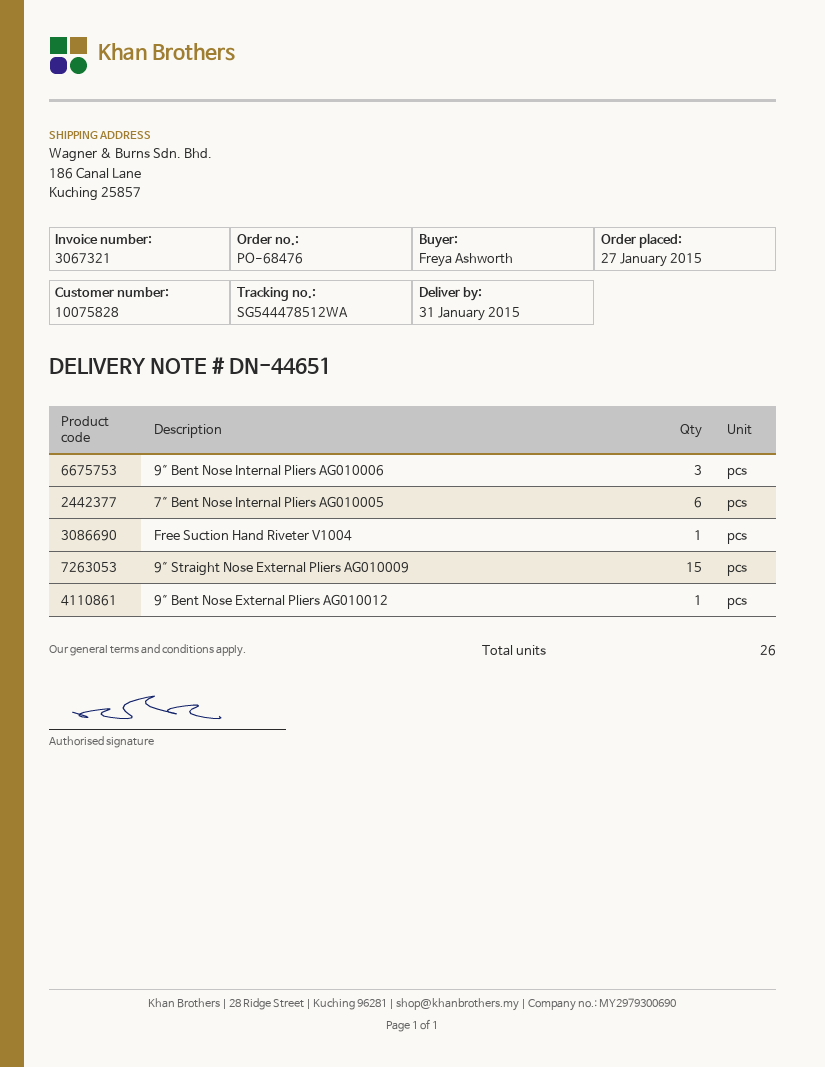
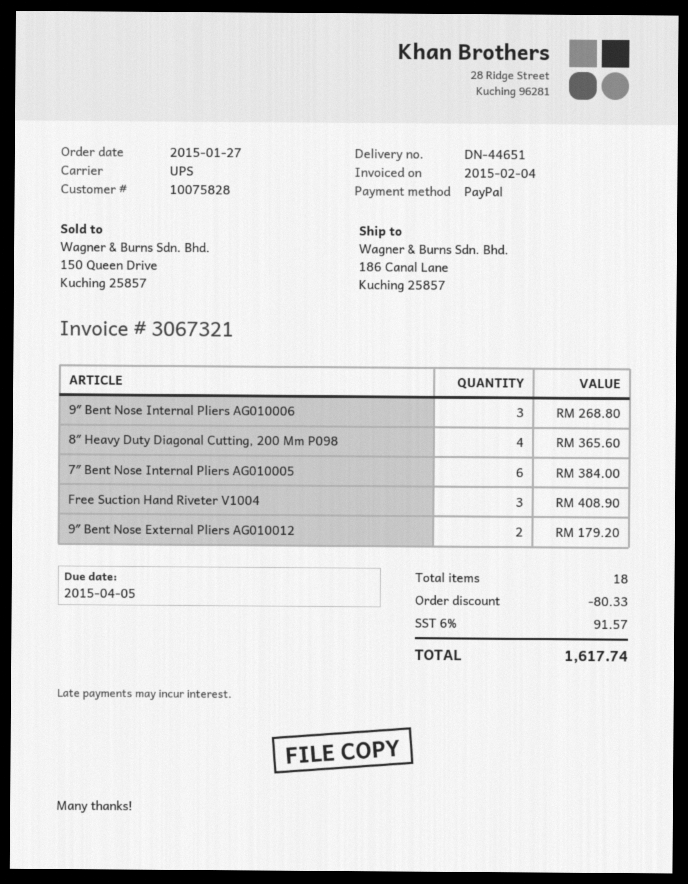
Free Suction Hand Riveter V1004: 1 -> 3
9″ Straight Nose External Pliers AG010009: 15 -> none
9″ Bent Nose External Pliers AG010012: 1 -> 2
8″ Heavy Duty Diagonal Cutting, 200 Mm P098: none -> 4
total quantity: 26 -> 18

